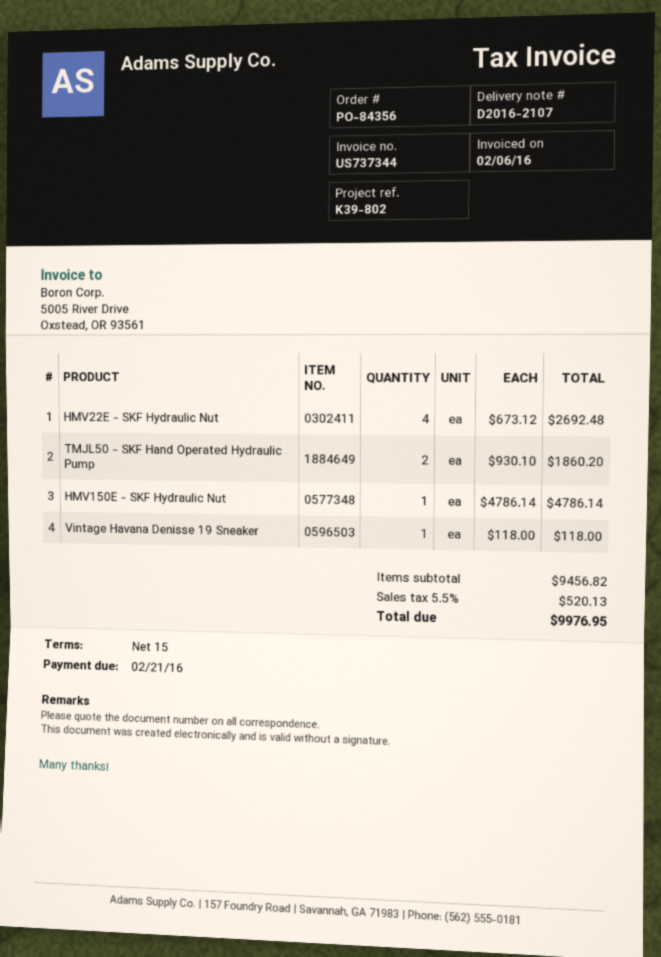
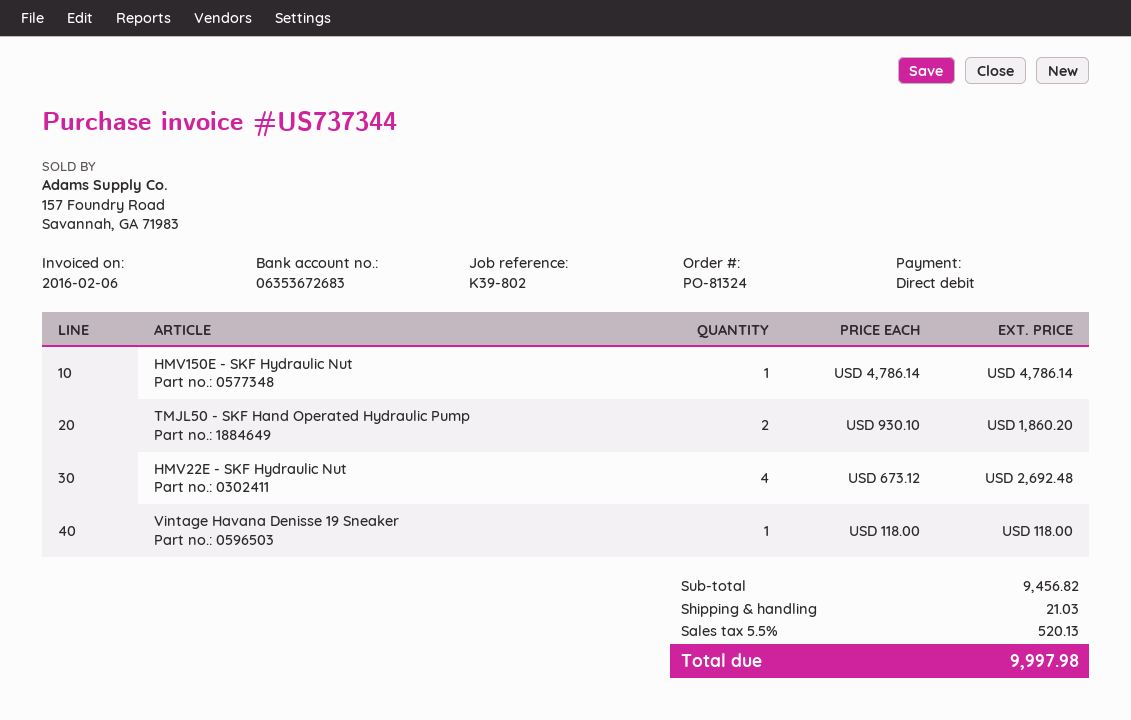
order number: PO-84356 -> PO-81324
shipping: none -> 21.03
total: 9976.95 -> 9997.98

